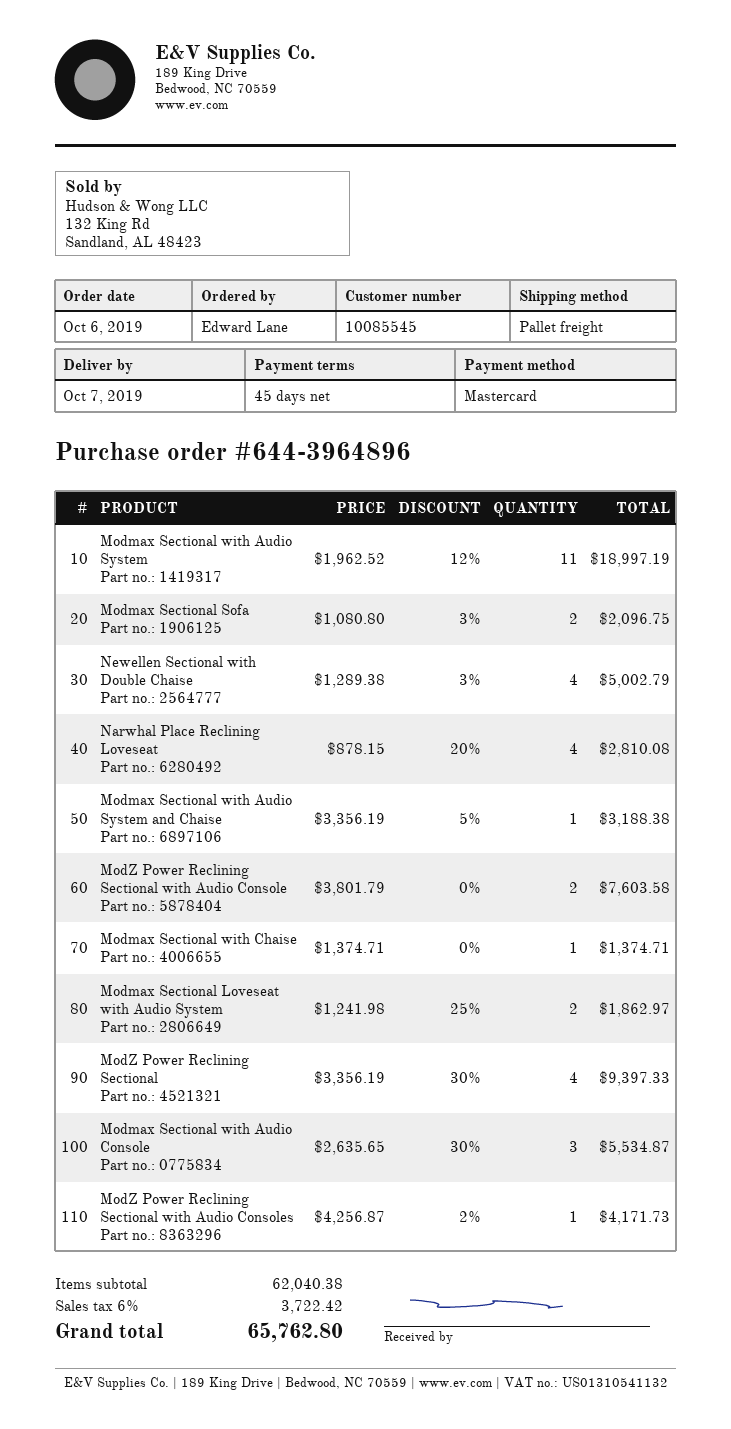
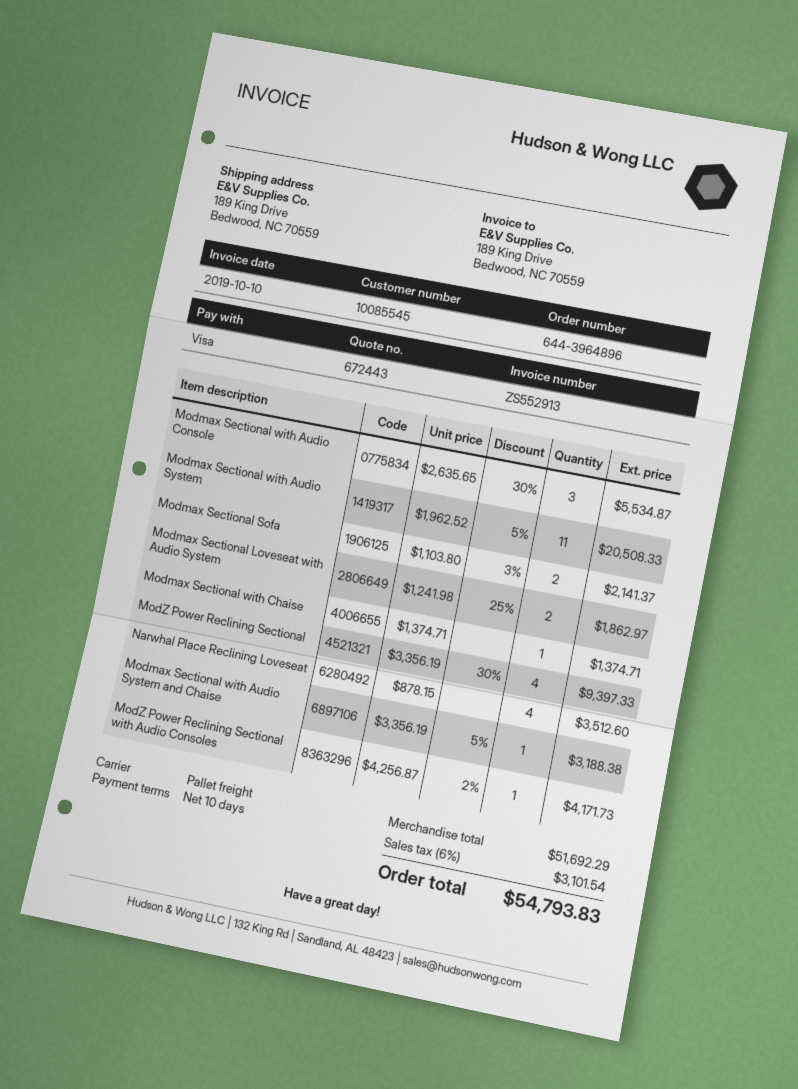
payment terms: 45 days -> 10 days
payment method: Mastercard -> Visa
Modmax Sectional with Audio System: 11 x 1962.52 - 12% = 18997.19 -> 11 x 1962.52 - 5% = 20508.33
Modmax Sectional Sofa: 2 x 1080.80 - 3% = 2096.75 -> 2 x 1103.80 - 3% = 2141.37
Newellen Sectional with Double Chaise: 4 x 1289.38 - 3% = 5002.79 -> none
Narwhal Place Reclining Loveseat: 4 x 878.15 - 20% = 2810.08 -> 4 x 878.15 = 3512.60
ModZ Power Reclining Sectional with Audio Console: 2 x 3801.79 = 7603.58 -> none
subtotal: 62040.38 -> 51692.29
tax: 6% = 3722.42 -> 6% = 3101.54
total: 65762.80 -> 54793.83

